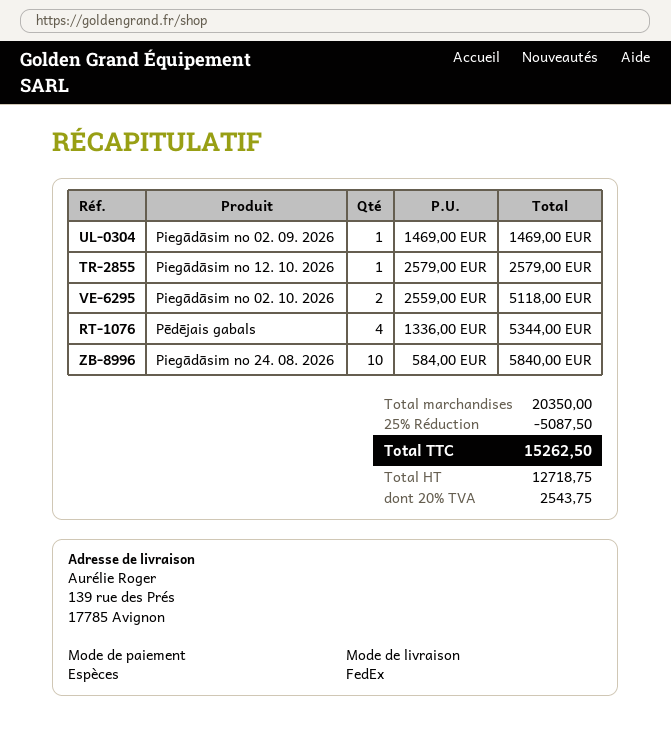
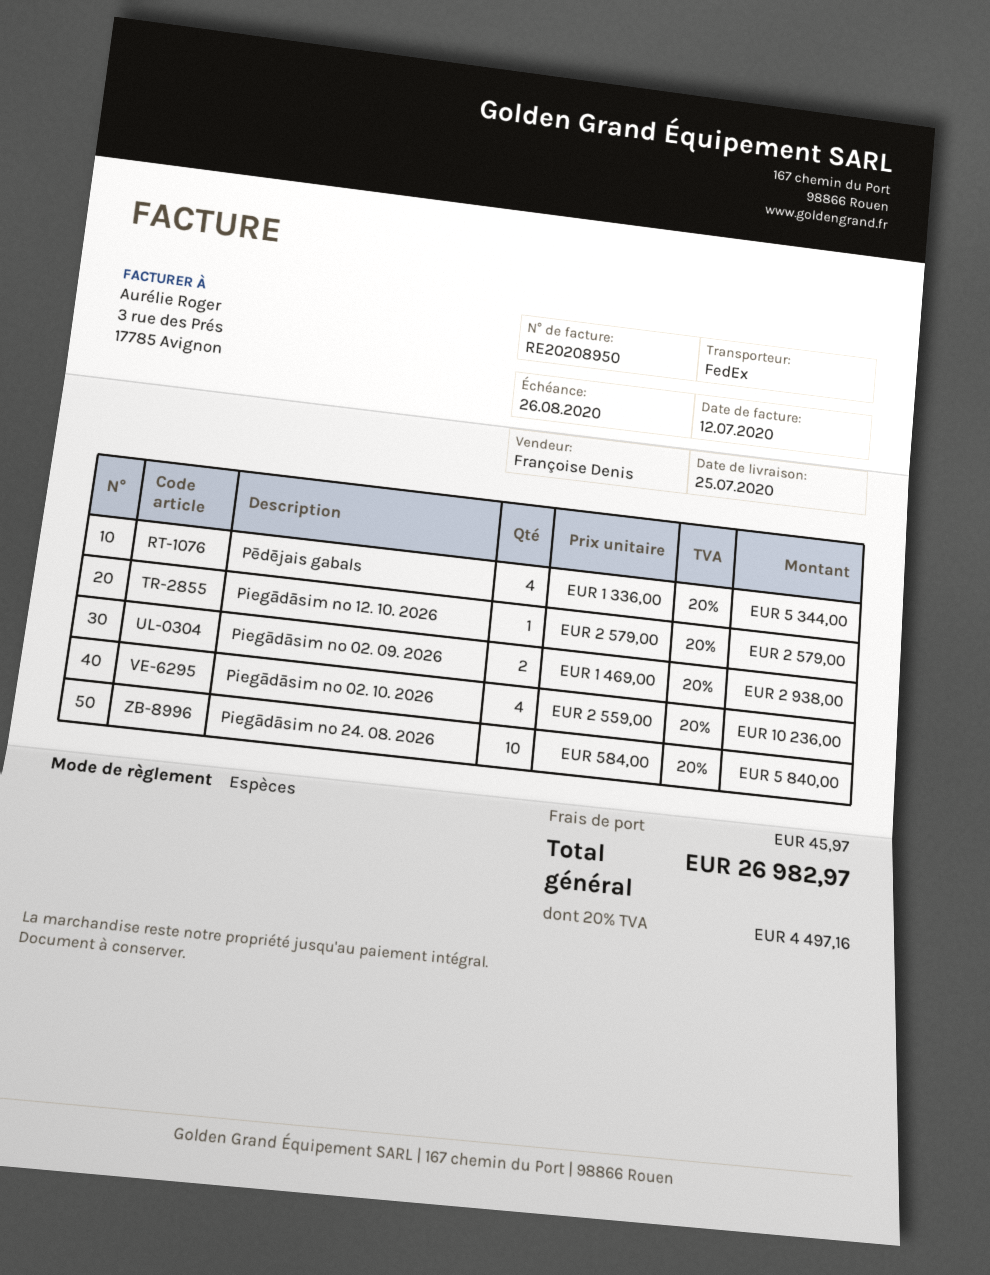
Piegādāsim no 02. 09. 2026: 1 x 1469.00 = 1469.00 -> 2 x 1469.00 = 2938.00
Piegādāsim no 02. 10. 2026: 2 x 2559.00 = 5118.00 -> 4 x 2559.00 = 10236.00
discount: 25% = 5087.50 -> none
shipping: none -> 45.97
tax: 20% = 2543.75 -> 20% = 4497.16
total: 15262.50 -> 26982.97

